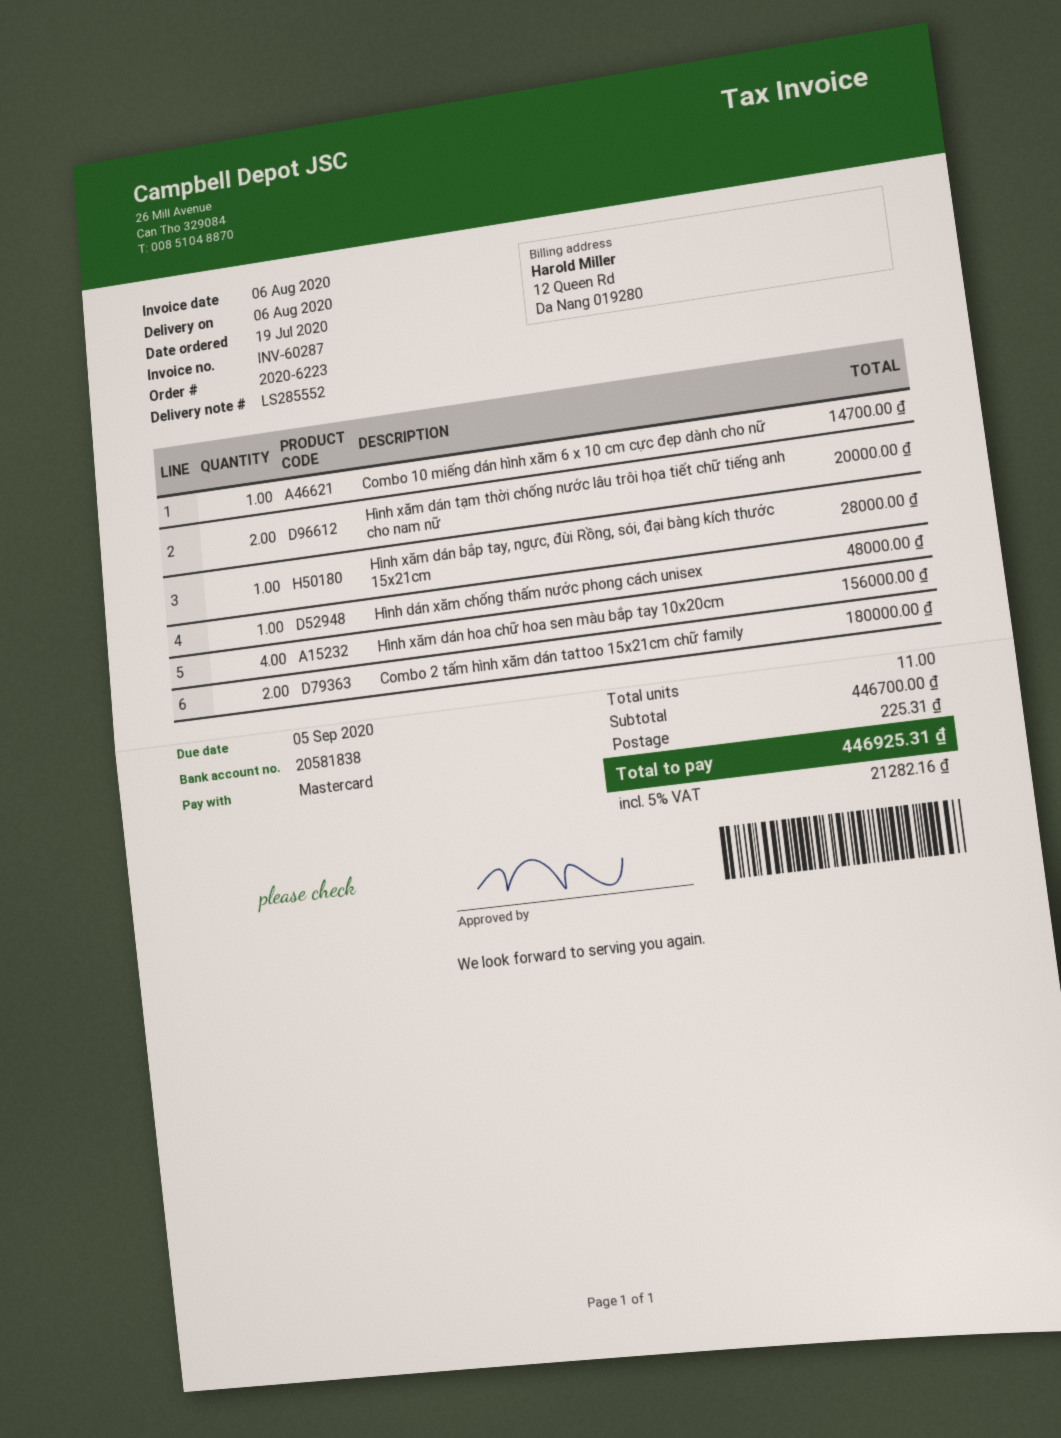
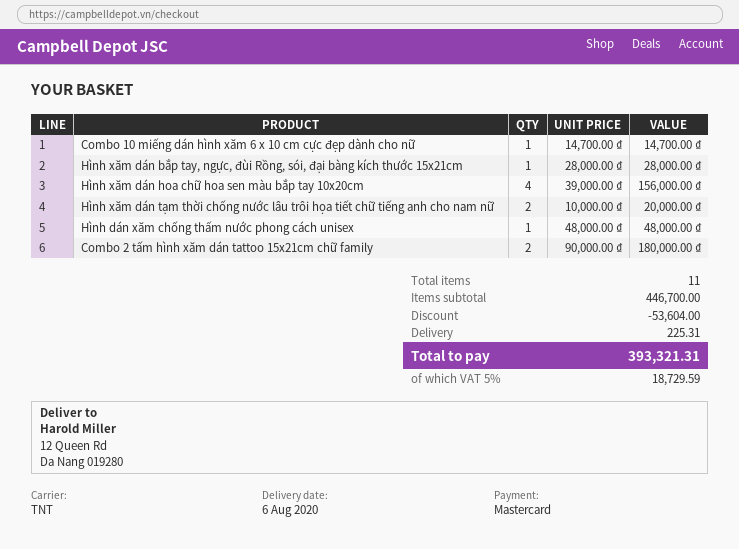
discount: none -> 53604.00
tax: 5% = 21282.16 -> 5% = 18729.59
total: 446925.31 -> 393321.31

